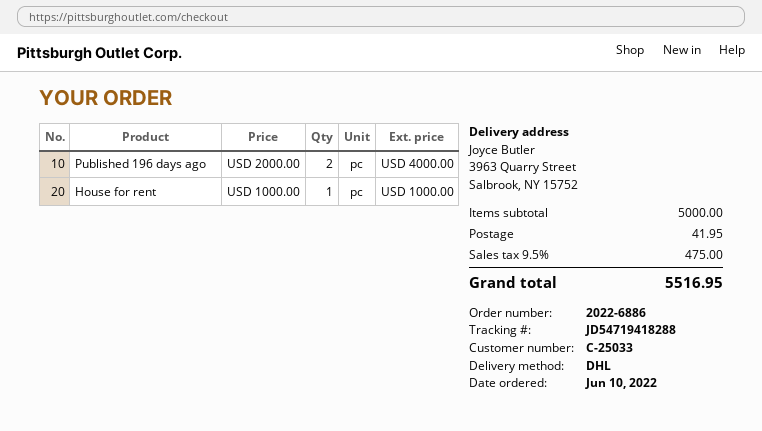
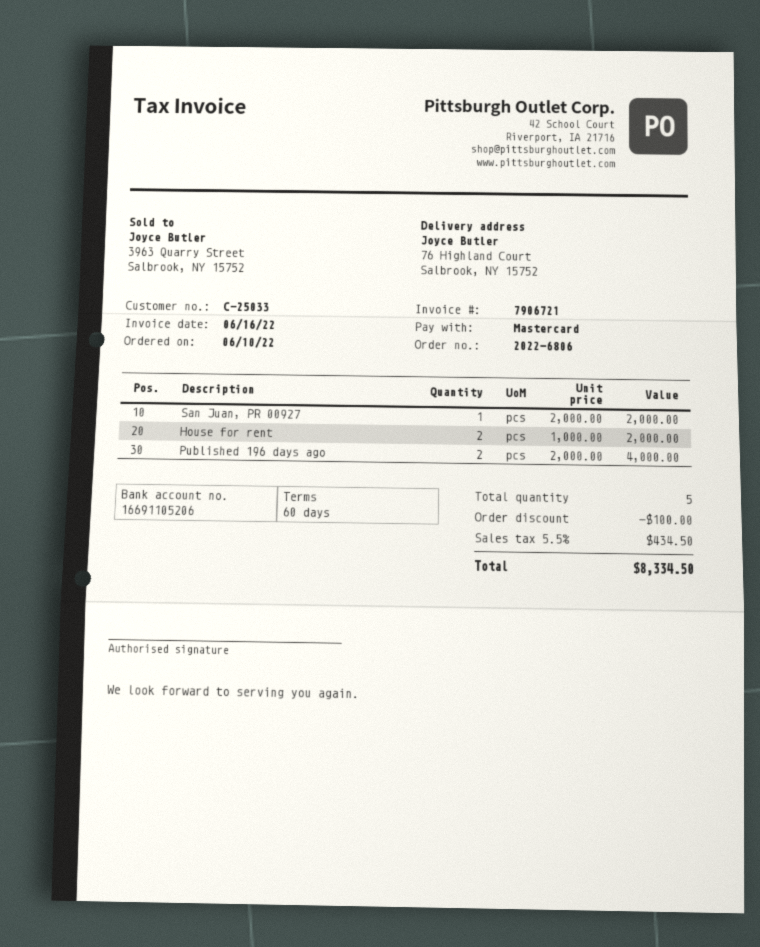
order number: 2022-6886 -> 2022-6806
ship to: 3963 Quarry Street, Salbrook, NY 15752 -> 76 Highland Court, Salbrook, NY 15752
House for rent: 1 x 1000.00 = 1000.00 -> 2 x 1000.00 = 2000.00
San Juan, PR 00927: none -> 1 x 2000.00 = 2000.00
discount: none -> 100.00
shipping: 41.95 -> none
tax: 9.5% = 475.00 -> 5.5% = 434.50
total: 5516.95 -> 8334.50

